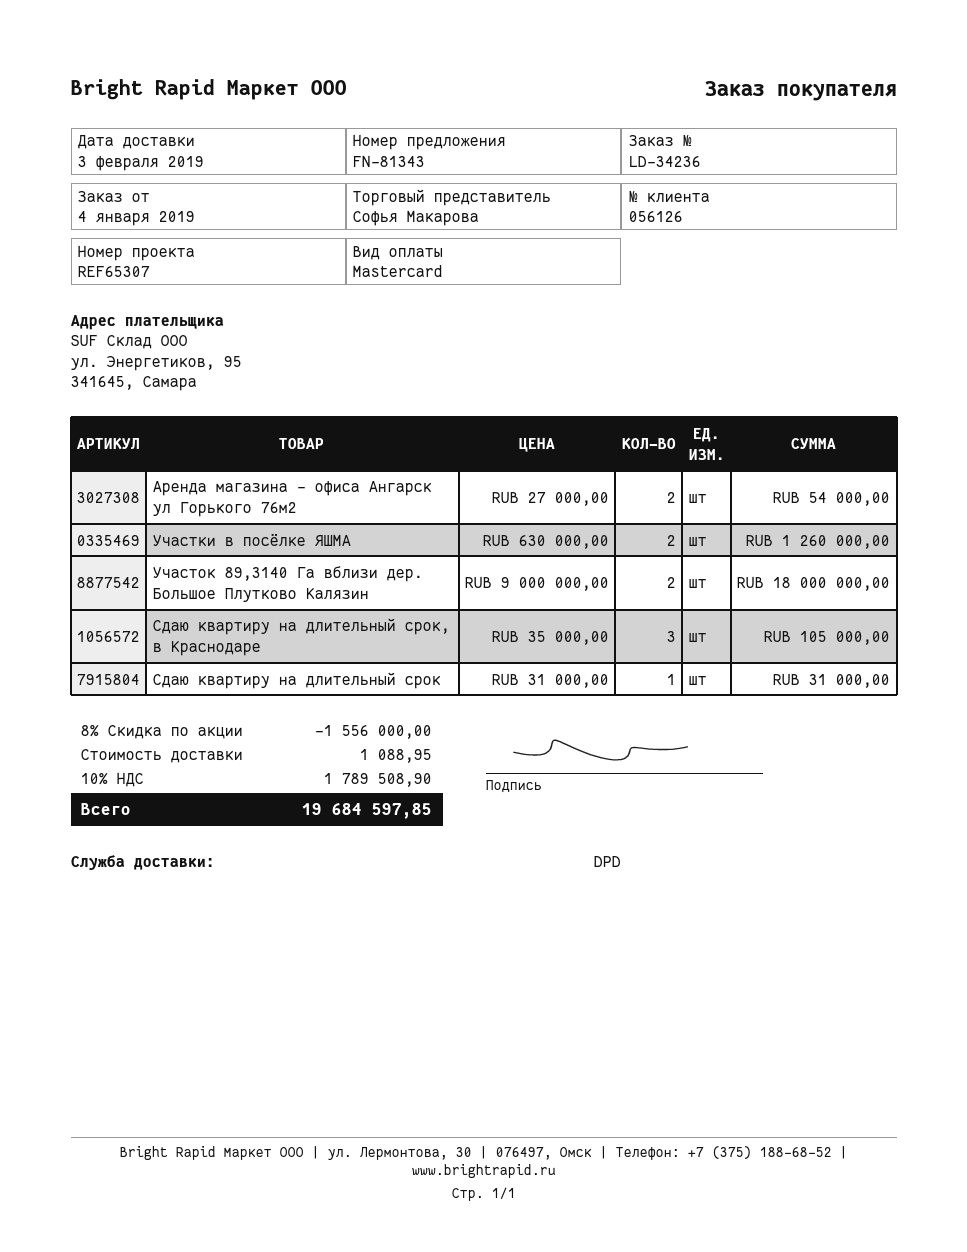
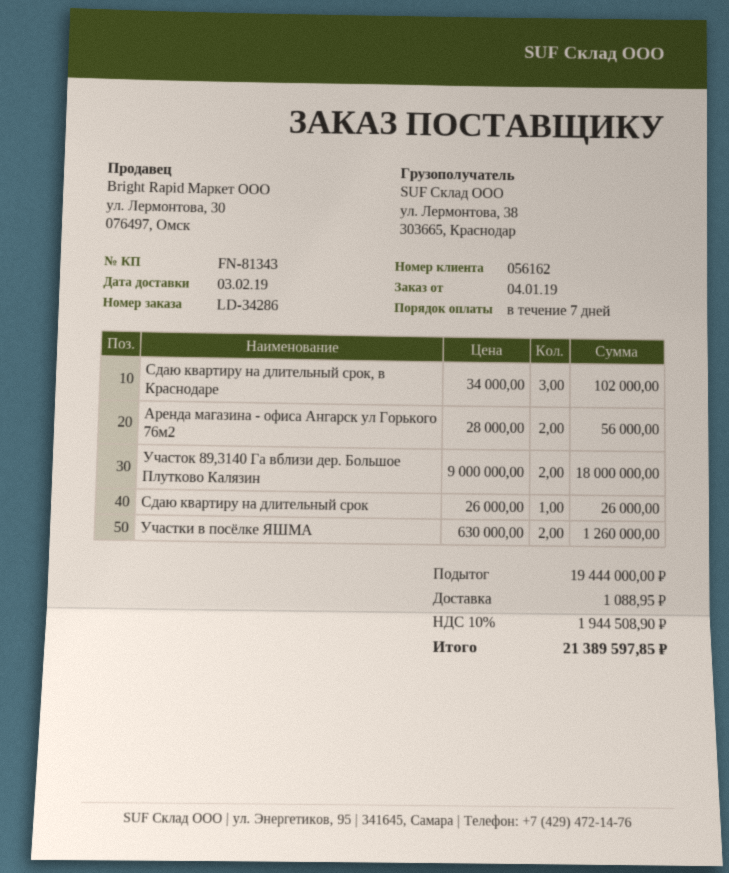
order number: LD-34236 -> LD-34286
customer number: 056126 -> 056162
Аренда магазина - офиса Ангарск ул Горького 76м2: 2 x 27000.00 = 54000.00 -> 2 x 28000.00 = 56000.00
Сдаю квартиру на длительный срок, в Краснодаре: 3 x 35000.00 = 105000.00 -> 3 x 34000.00 = 102000.00
Сдаю квартиру на длительный срок: 1 x 31000.00 = 31000.00 -> 1 x 26000.00 = 26000.00
discount: 8% = 1556000.00 -> none
tax: 10% = 1789508.90 -> 10% = 1944508.90
total: 19684597.85 -> 21389597.85

